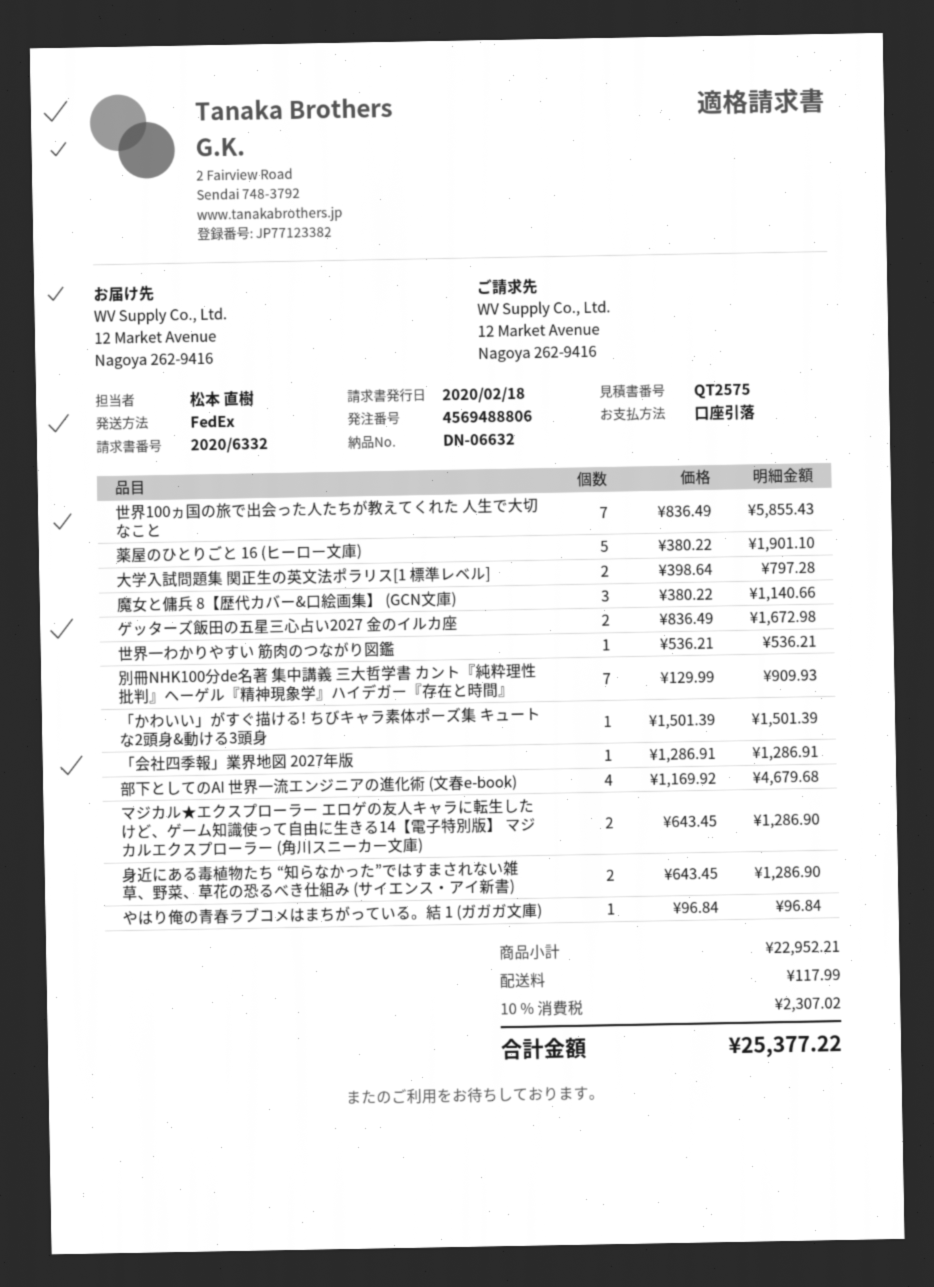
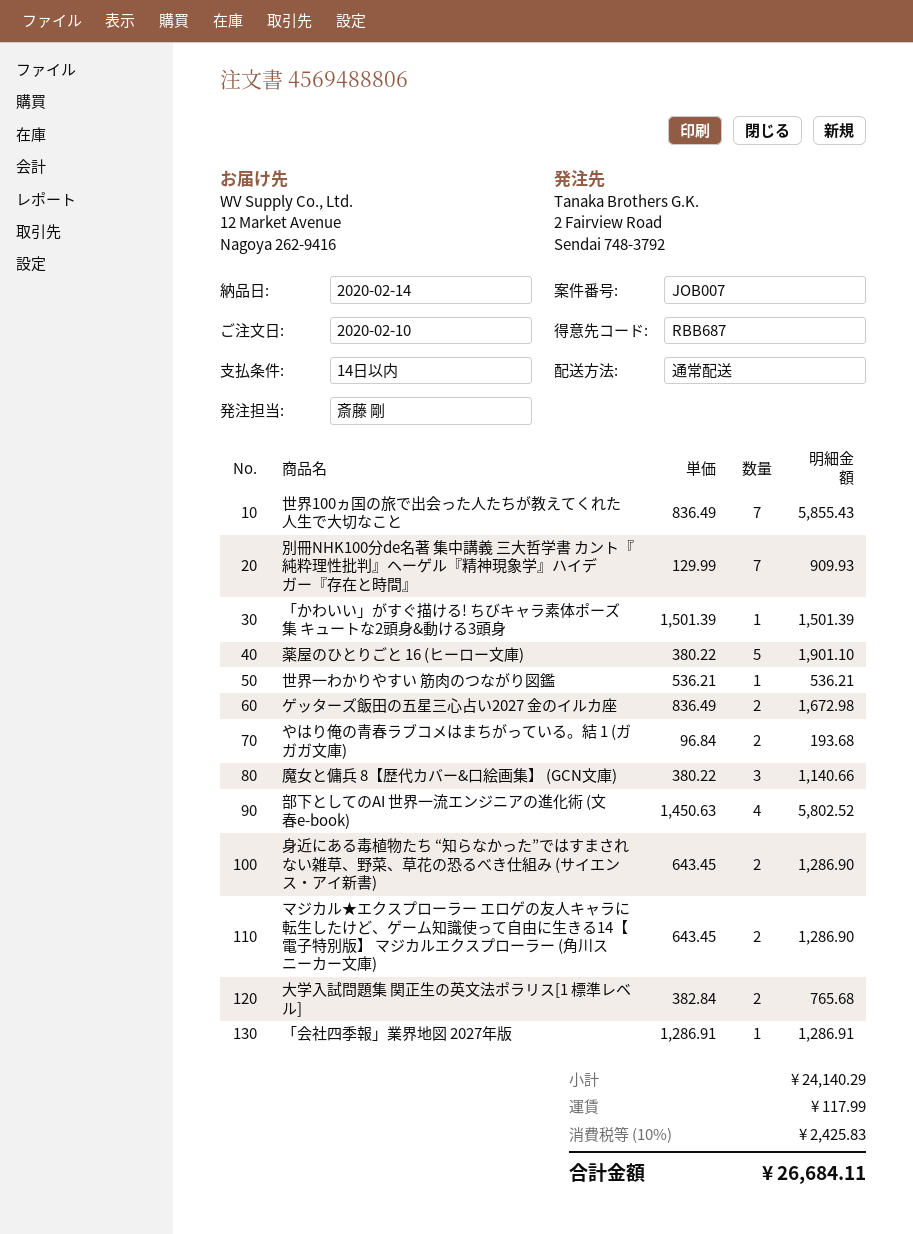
shipping method: FedEx -> standard
大学入試問題集 関正生の英文法ポラリス[1 標準レベル]: 2 x 398.64 = 797.28 -> 2 x 382.84 = 765.68
部下としてのAI 世界一流エンジニアの進化術 (文春e-book): 4 x 1169.92 = 4679.68 -> 4 x 1450.63 = 5802.52
やはり俺の青春ラブコメはまちがっている。結 1 (ガガガ文庫): 1 x 96.84 = 96.84 -> 2 x 96.84 = 193.68
subtotal: 22952.21 -> 24140.29
tax: 10% = 2307.02 -> 10% = 2425.83
total: 25377.22 -> 26684.11

